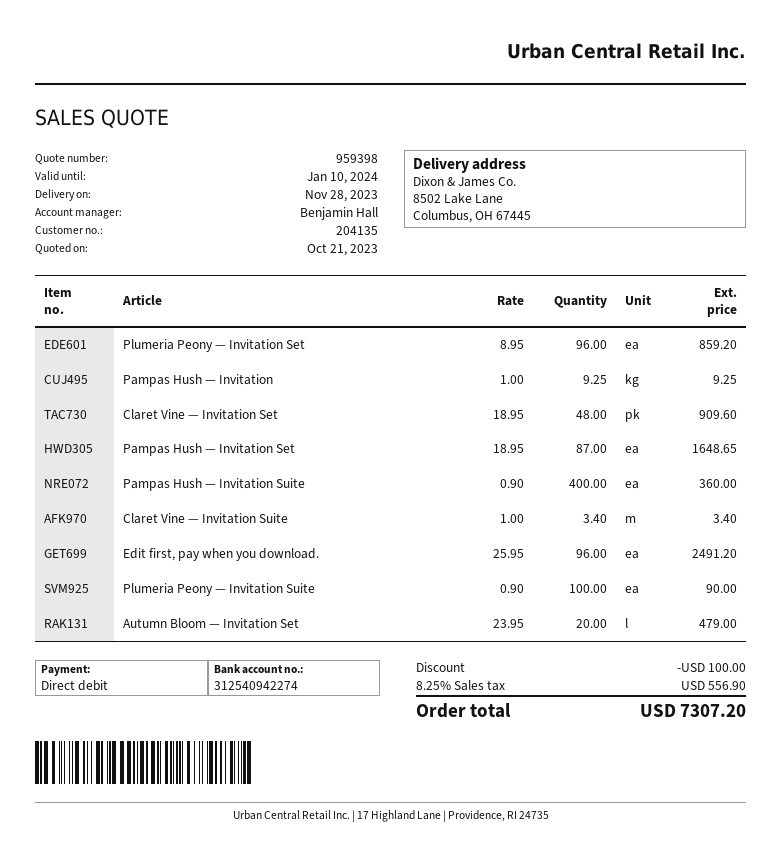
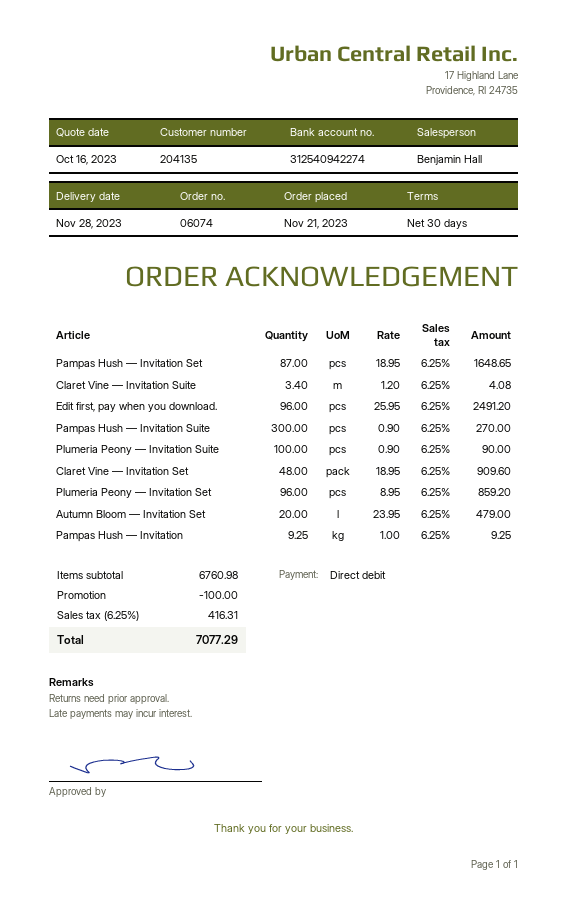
quote date: 2023-10-21 -> 2023-10-16
Pampas Hush — Invitation Suite: 400 x 0.90 = 360.00 -> 300 x 0.90 = 270.00
Claret Vine — Invitation Suite: 3.4 x 1.00 = 3.40 -> 3.4 x 1.20 = 4.08
tax: 8.25% = 556.90 -> 6.25% = 416.31
total: 7307.20 -> 7077.29

